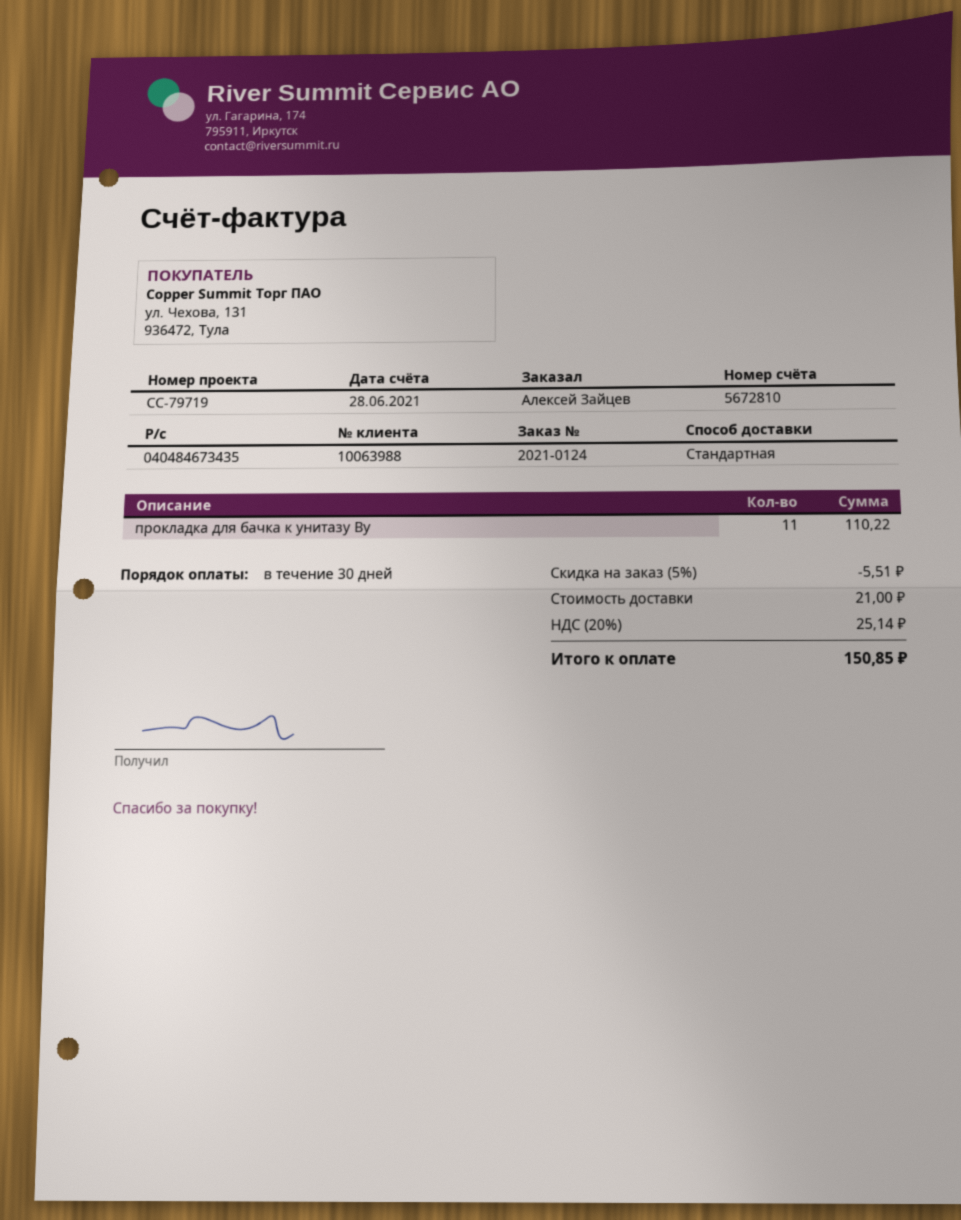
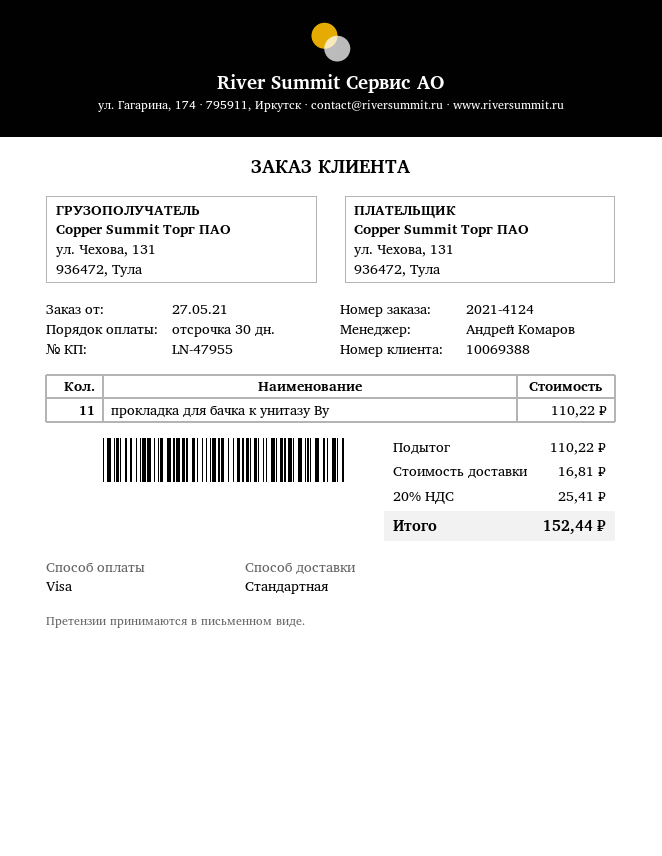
order number: 2021-0124 -> 2021-4124
customer number: 10063988 -> 10069388
discount: 5% = 5.51 -> none
shipping: 21.00 -> 16.81
tax: 20% = 25.14 -> 20% = 25.41
total: 150.85 -> 152.44

